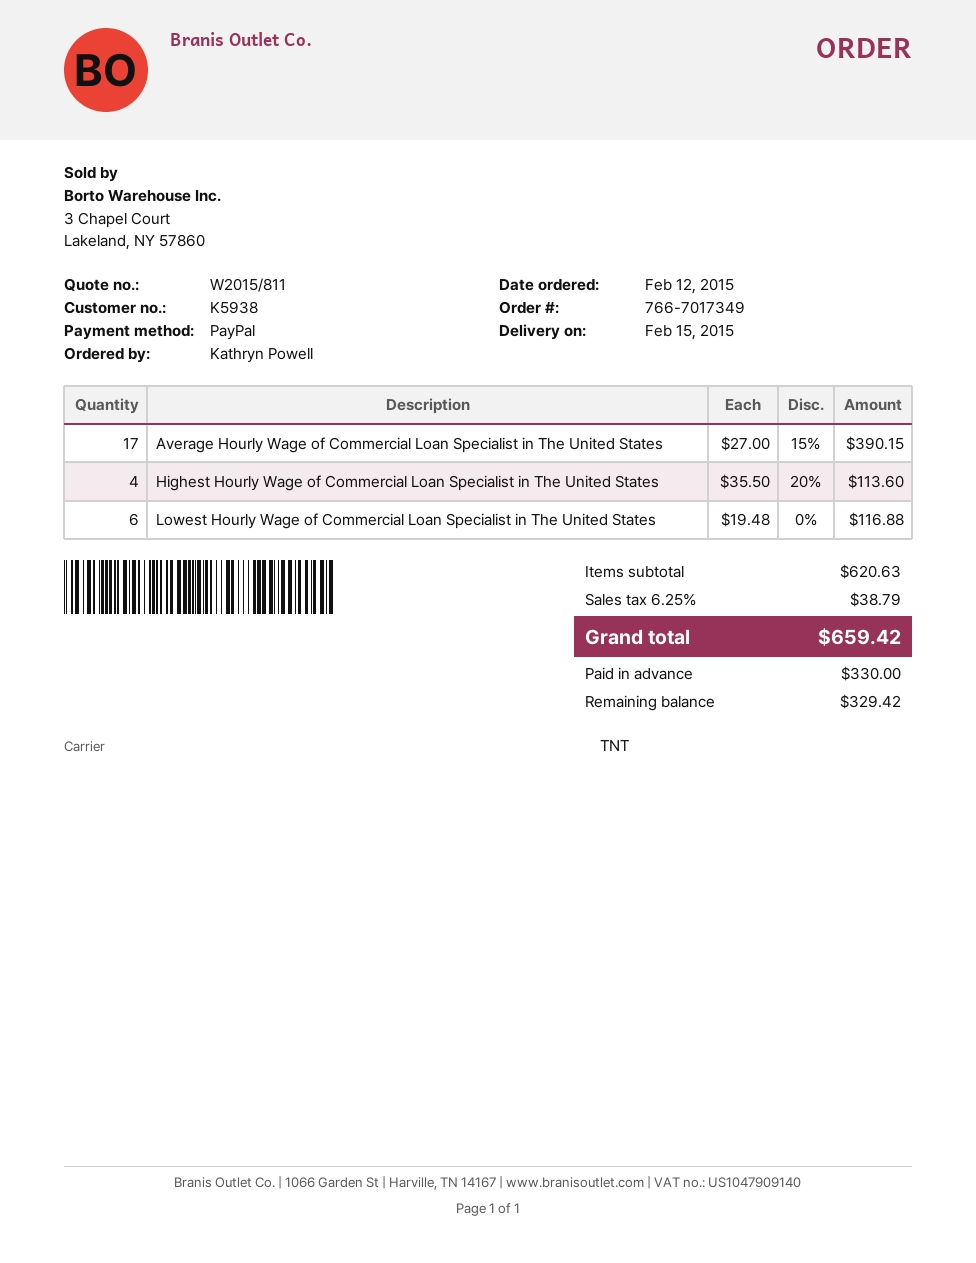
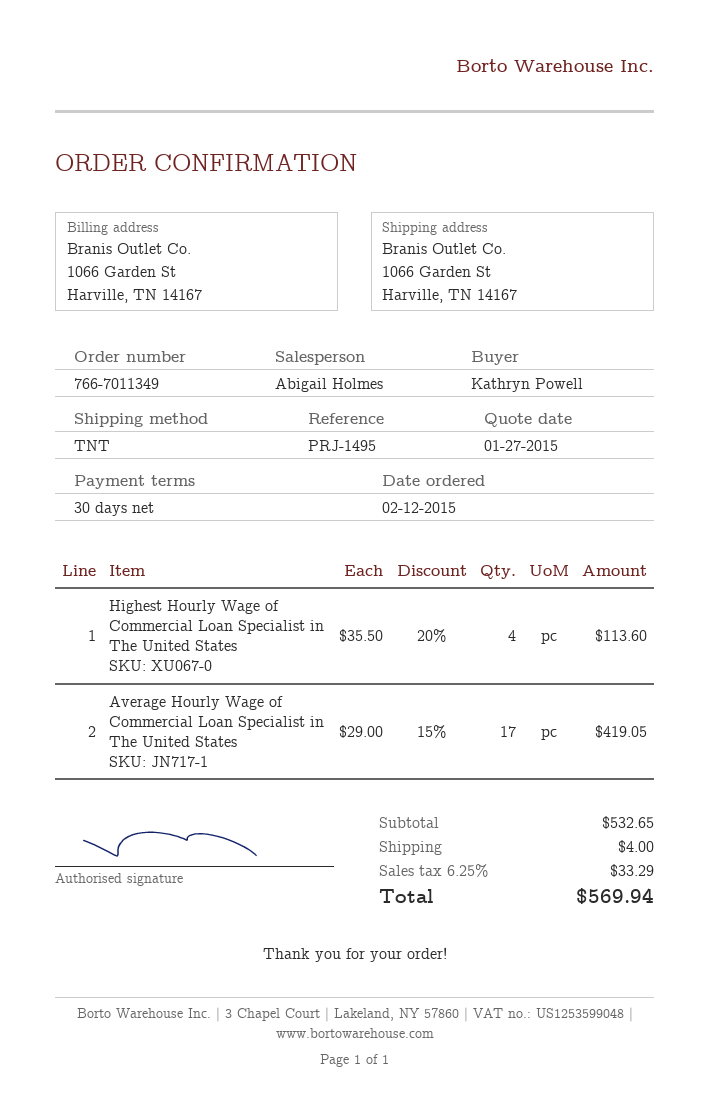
order number: 766-7017349 -> 766-7011349
Average Hourly Wage of Commercial Loan Specialist in The United States: 17 x 27.00 - 15% = 390.15 -> 17 x 29.00 - 15% = 419.05
Lowest Hourly Wage of Commercial Loan Specialist in The United States: 6 x 19.48 = 116.88 -> none
subtotal: 620.63 -> 532.65
shipping: none -> 4.00
tax: 6.25% = 38.79 -> 6.25% = 33.29
total: 659.42 -> 569.94

